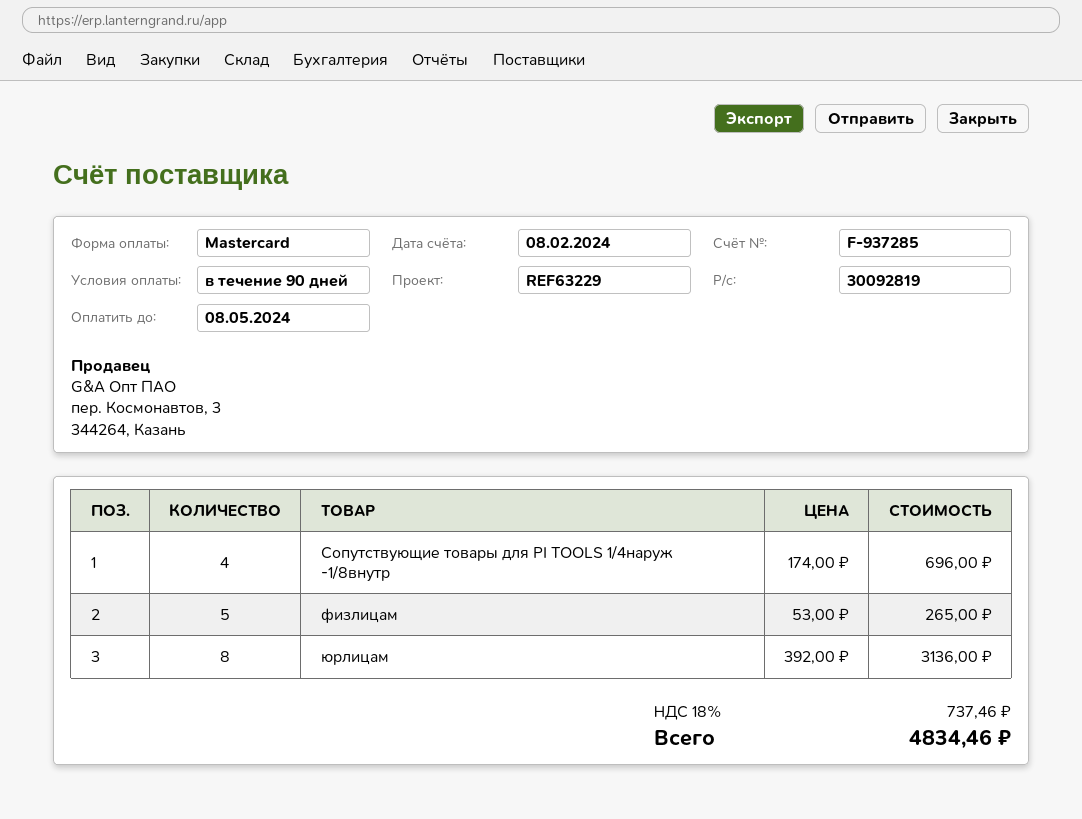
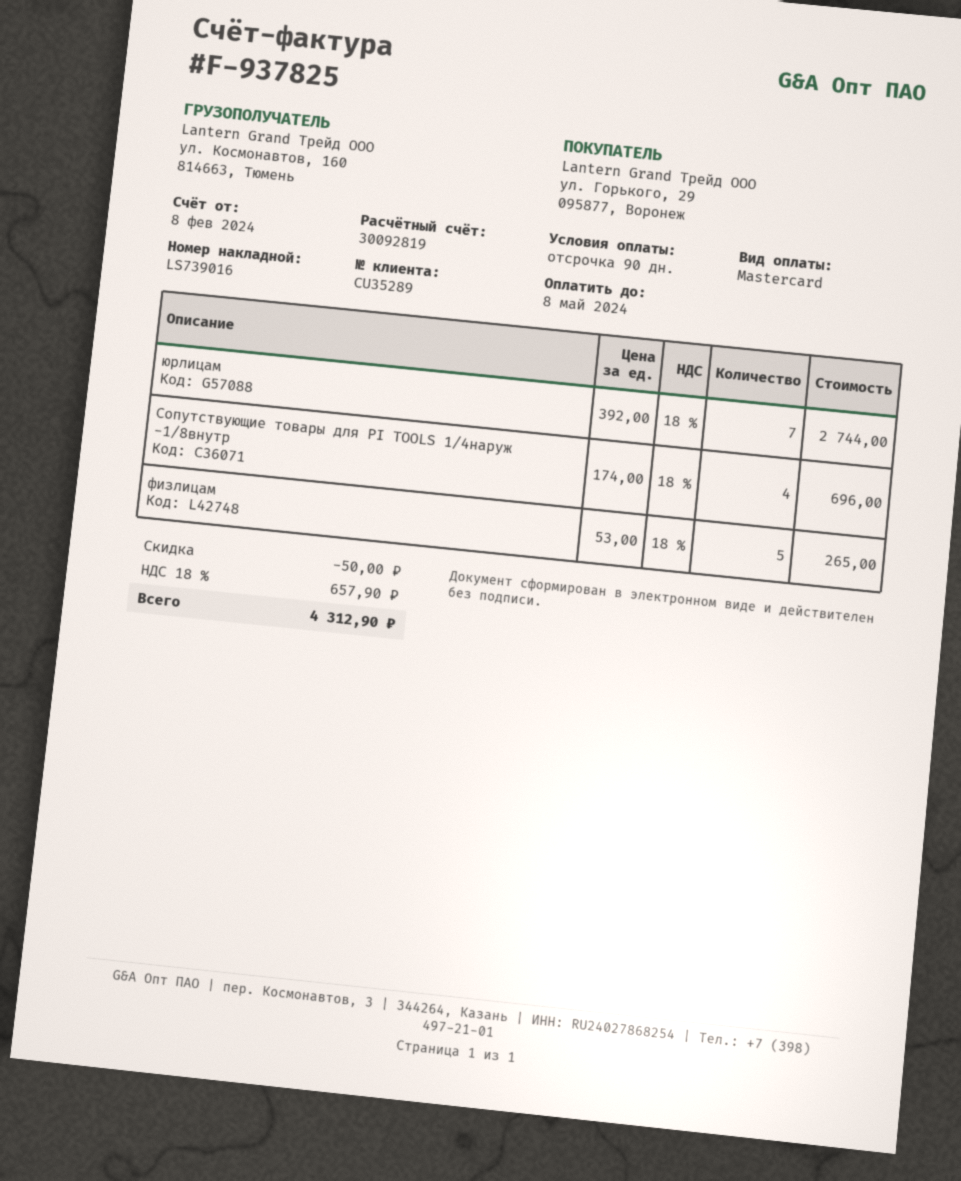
invoice number: F-937285 -> F-937825
юрлицам: 8 x 392.00 = 3136.00 -> 7 x 392.00 = 2744.00
discount: none -> 50.00
tax: 18% = 737.46 -> 18% = 657.90
total: 4834.46 -> 4312.90

